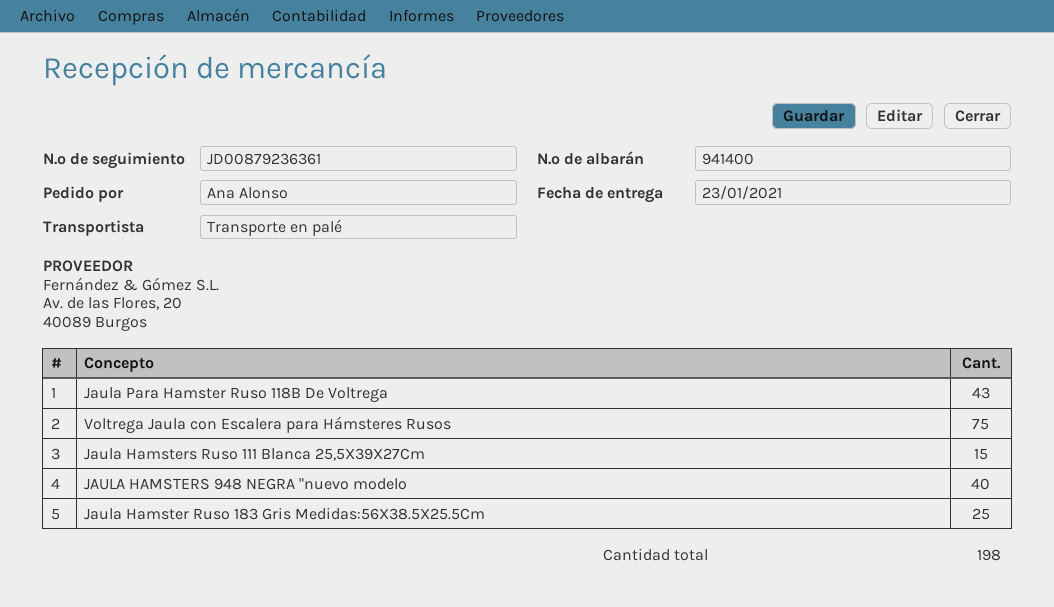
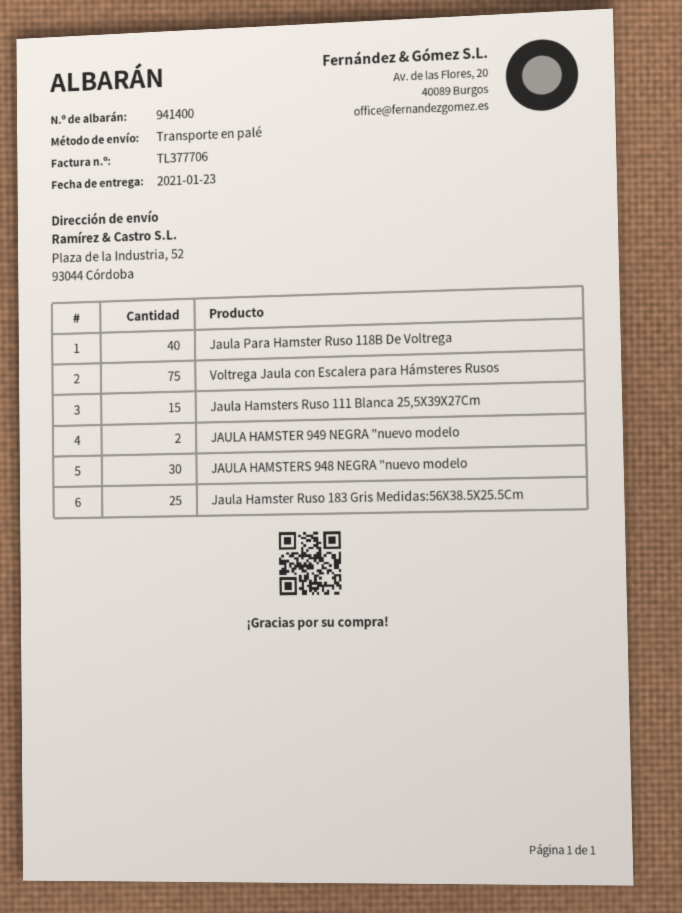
Jaula Para Hamster Ruso 118B De Voltrega: 43 -> 40
JAULA HAMSTERS 948 NEGRA "nuevo modelo: 40 -> 30
JAULA HAMSTER 949 NEGRA "nuevo modelo: none -> 2

